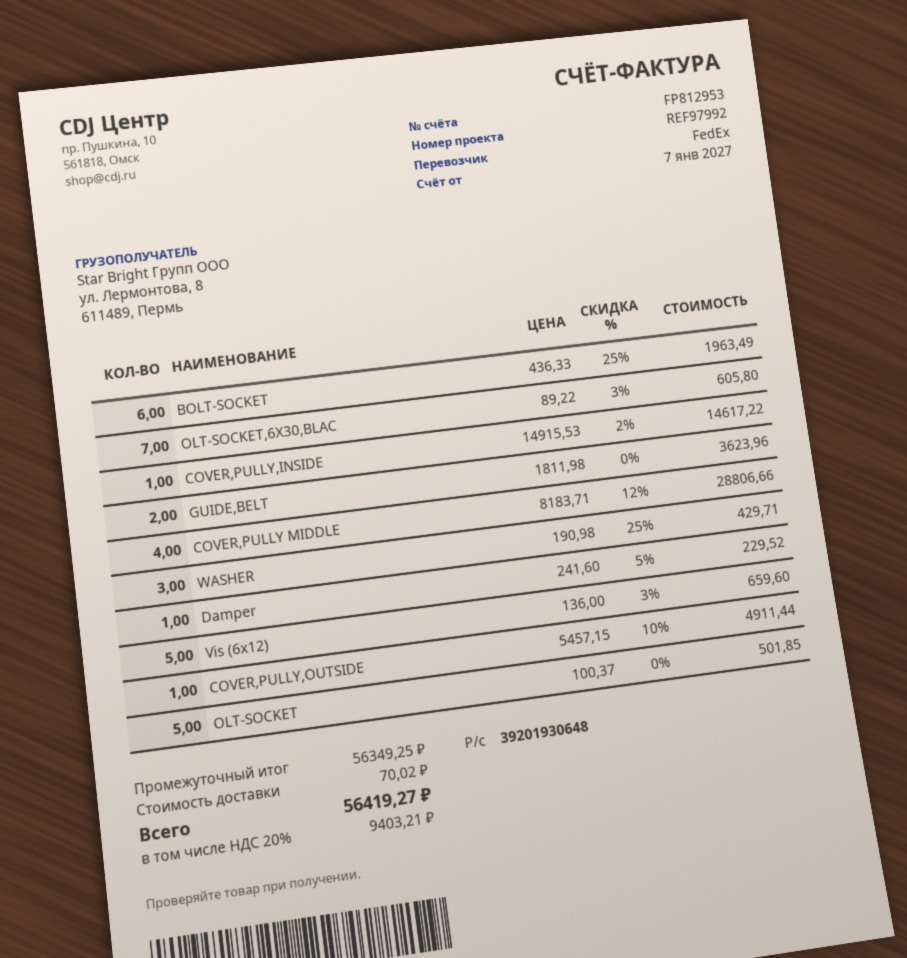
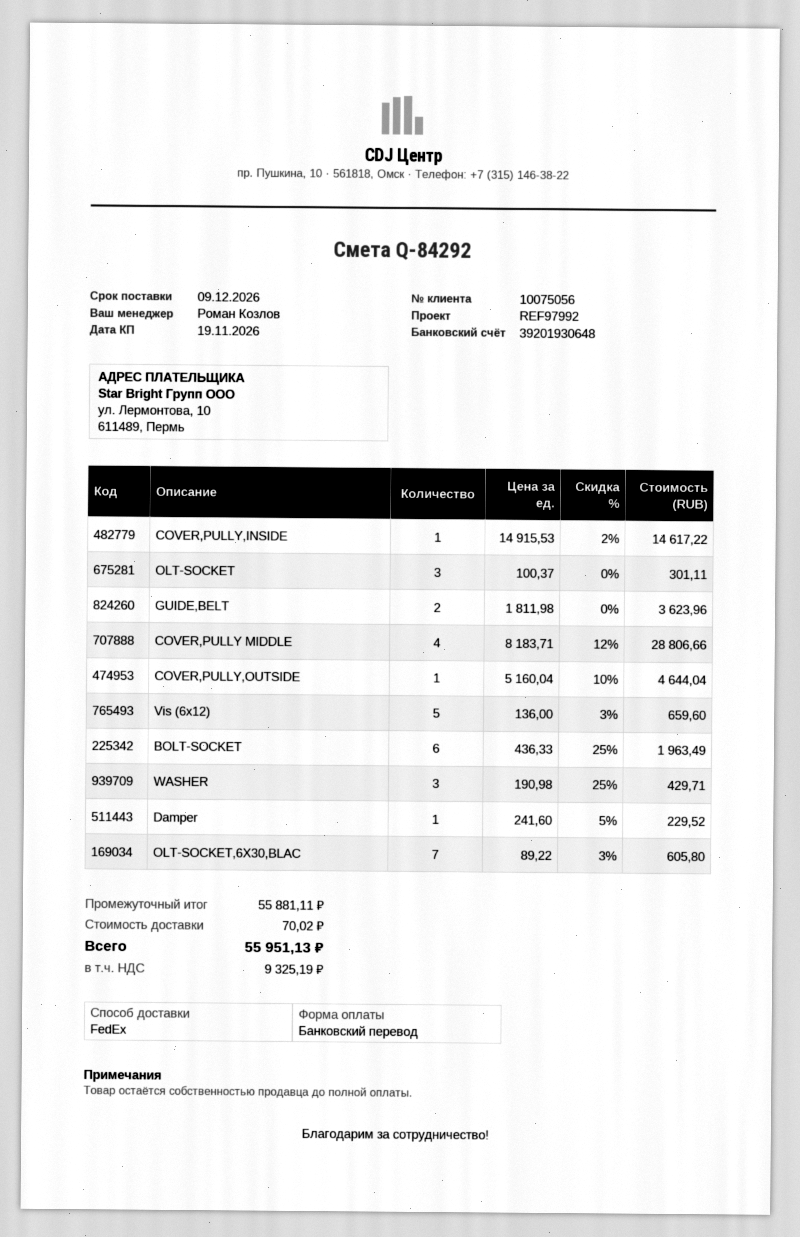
COVER,PULLY,OUTSIDE: 1 x 5457.15 - 10% = 4911.44 -> 1 x 5160.04 - 10% = 4644.04
OLT-SOCKET: 5 x 100.37 = 501.85 -> 3 x 100.37 = 301.11
subtotal: 56349.25 -> 55881.11
tax: 9403.21 -> 9325.19
total: 56419.27 -> 55951.13

